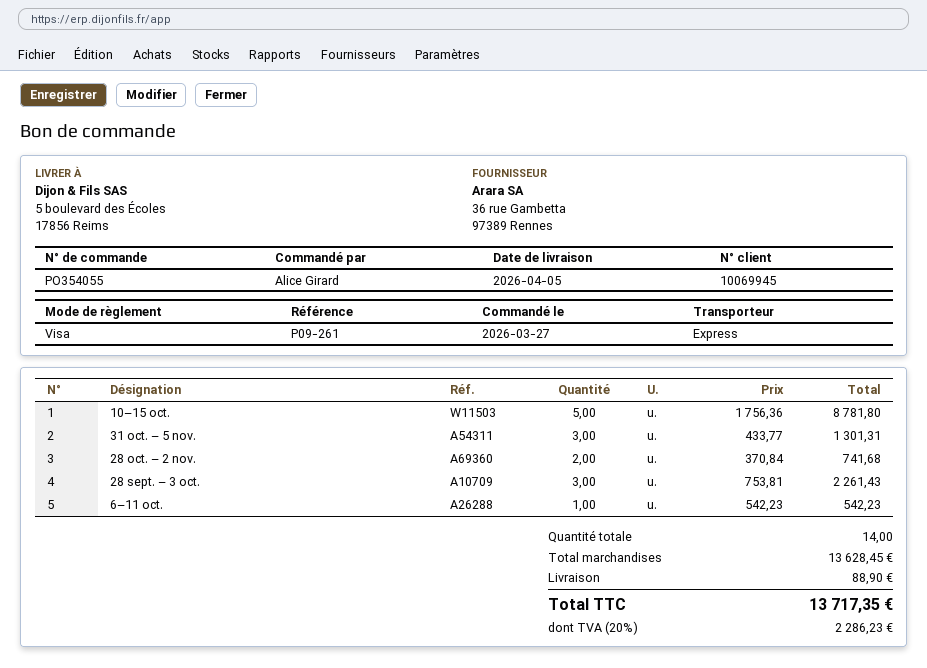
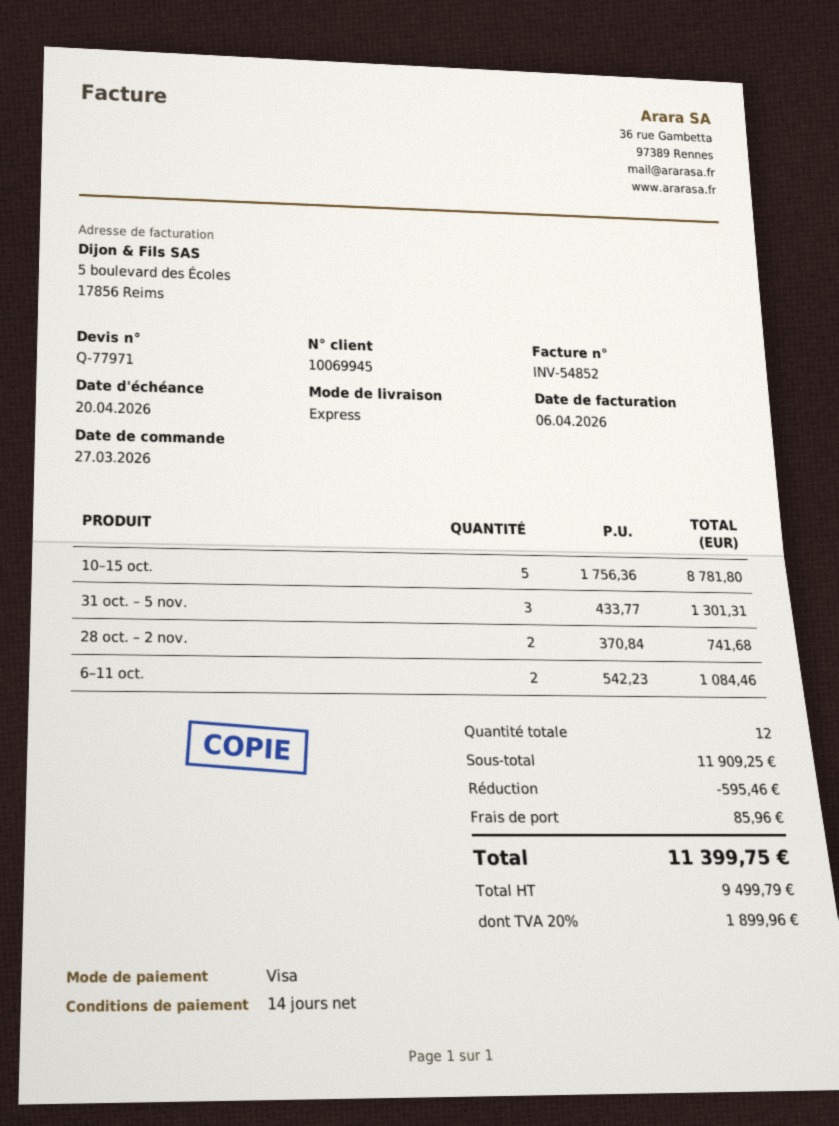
28 sept. – 3 oct.: 3 x 753.81 = 2261.43 -> none
6–11 oct.: 1 x 542.23 = 542.23 -> 2 x 542.23 = 1084.46
total quantity: 14 -> 12
subtotal: 13628.45 -> 11909.25
discount: none -> 595.46
shipping: 88.90 -> 85.96
tax: 20% = 2286.23 -> 20% = 1899.96
total: 13717.35 -> 11399.75

